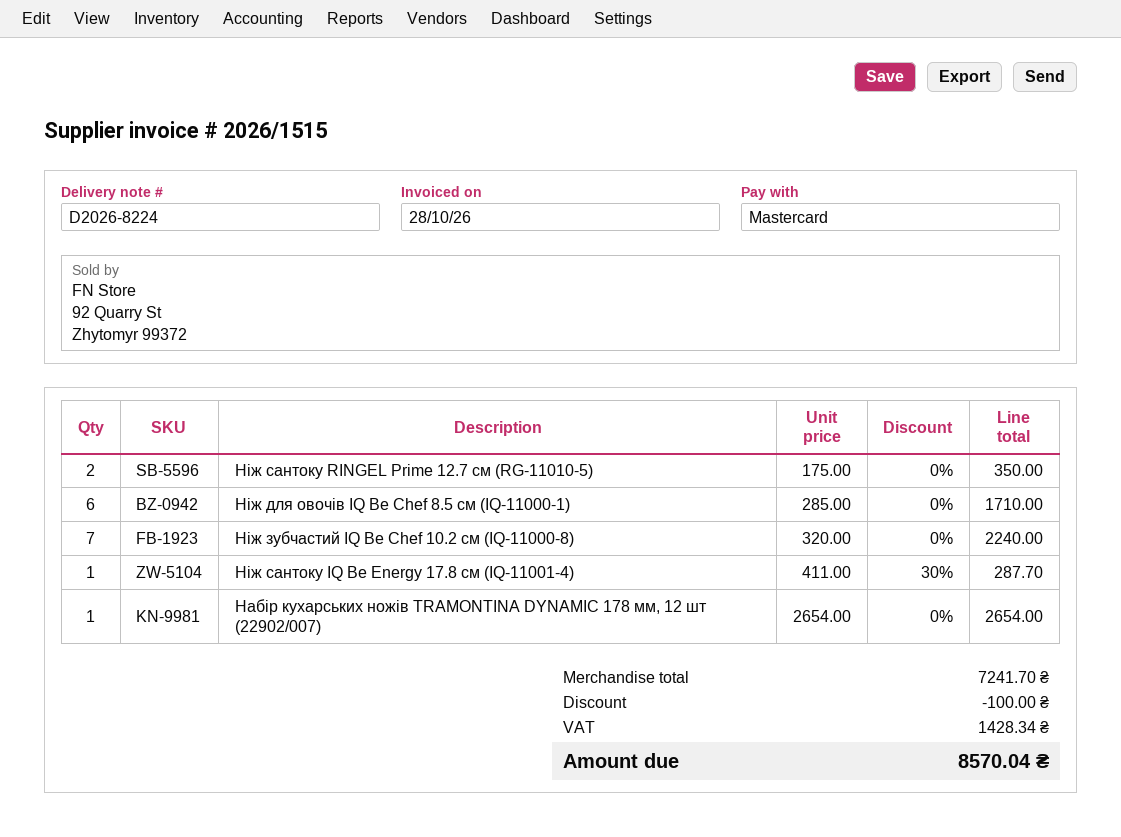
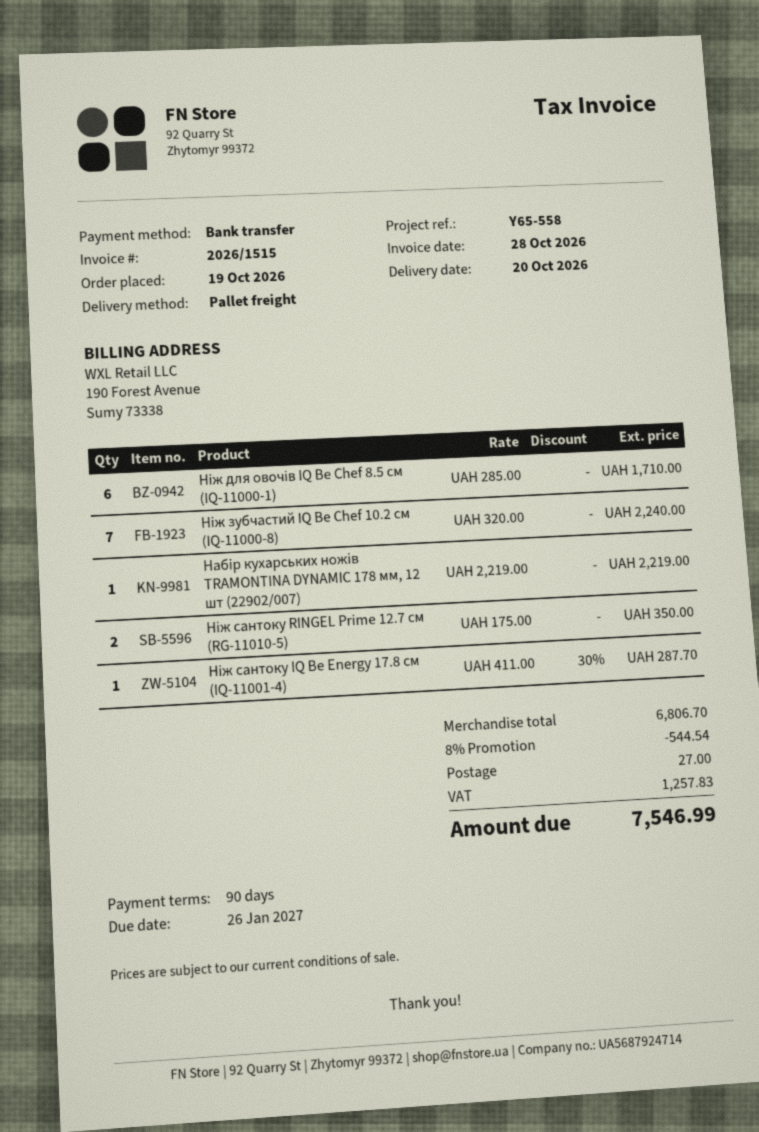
payment method: Mastercard -> bank transfer
Набір кухарських ножів TRAMONTINA DYNAMIC 178 мм, 12 шт (22902/007): 1 x 2654.00 = 2654.00 -> 1 x 2219.00 = 2219.00
subtotal: 7241.70 -> 6806.70
discount: 100.00 -> 544.54
shipping: none -> 27.00
tax: 1428.34 -> 1257.83
total: 8570.04 -> 7546.99

